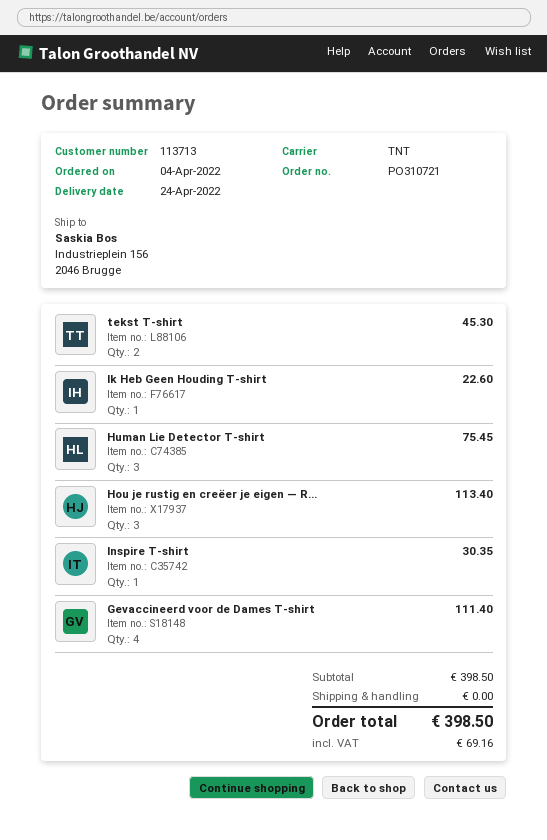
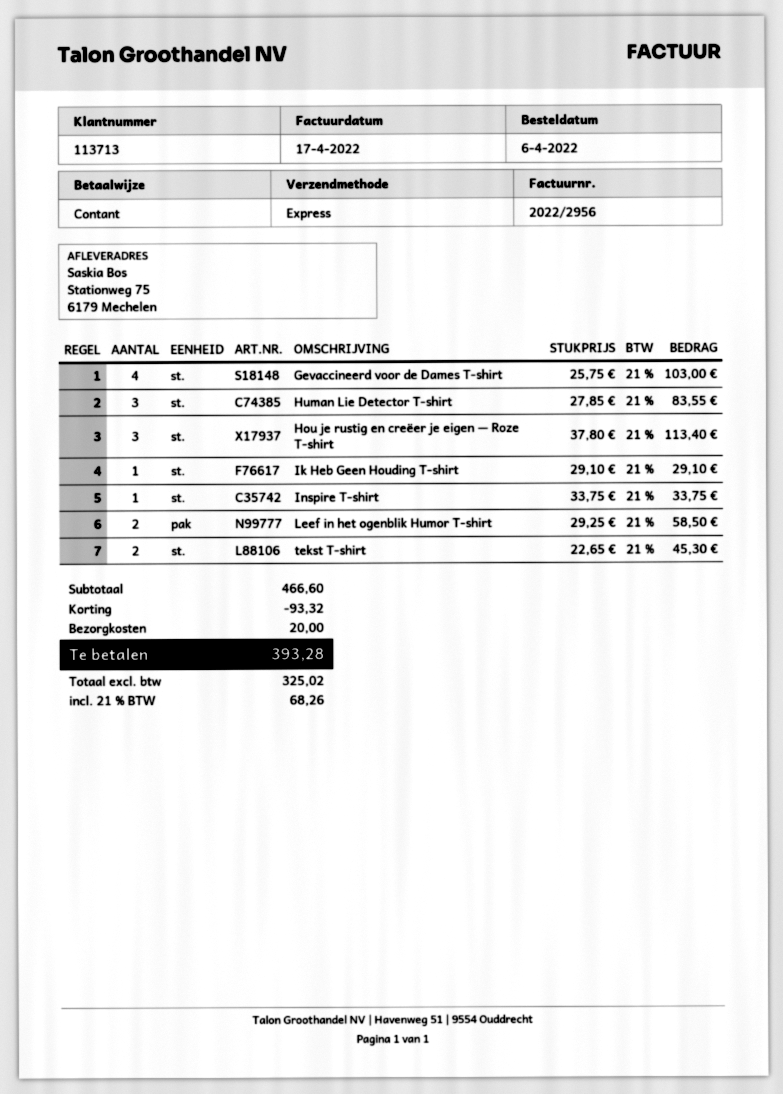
order date: 2022-04-04 -> 2022-04-06
shipping method: TNT -> express
ship to: Industrieplein 156, 2046 Brugge -> Stationweg 75, 6179 Mechelen
Ik Heb Geen Houding T-shirt: 1 for 22.60 -> 1 for 29.10
Human Lie Detector T-shirt: 3 for 75.45 -> 3 for 83.55
Inspire T-shirt: 1 for 30.35 -> 1 for 33.75
Gevaccineerd voor de Dames T-shirt: 4 for 111.40 -> 4 for 103.00
Leef in het ogenblik Humor T-shirt: none -> 2 for 58.50
subtotal: 398.50 -> 466.60
discount: none -> 93.32
shipping: 0.00 -> 20.00
tax: 69.16 -> 68.26
total: 398.50 -> 393.28

